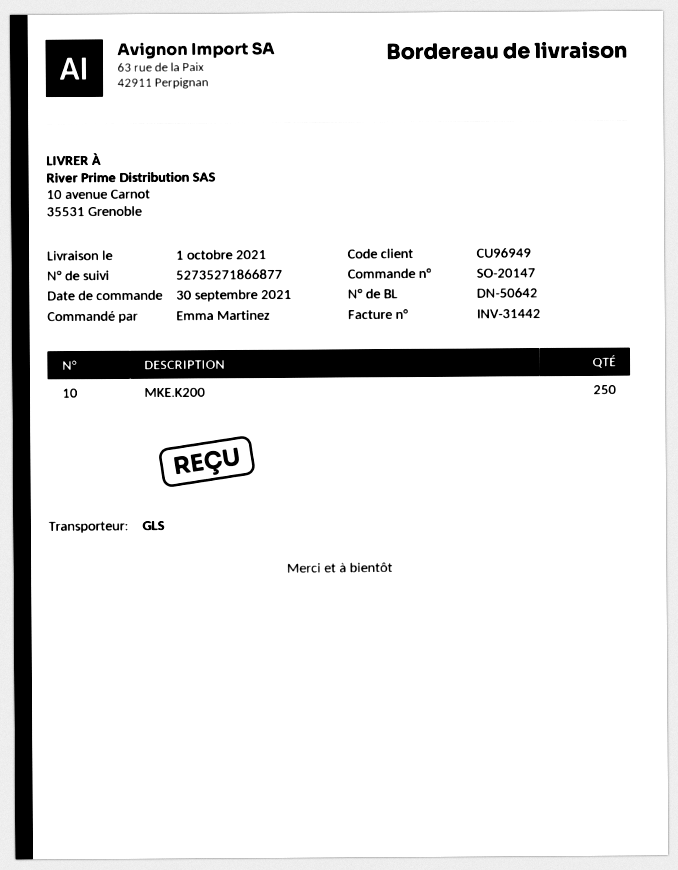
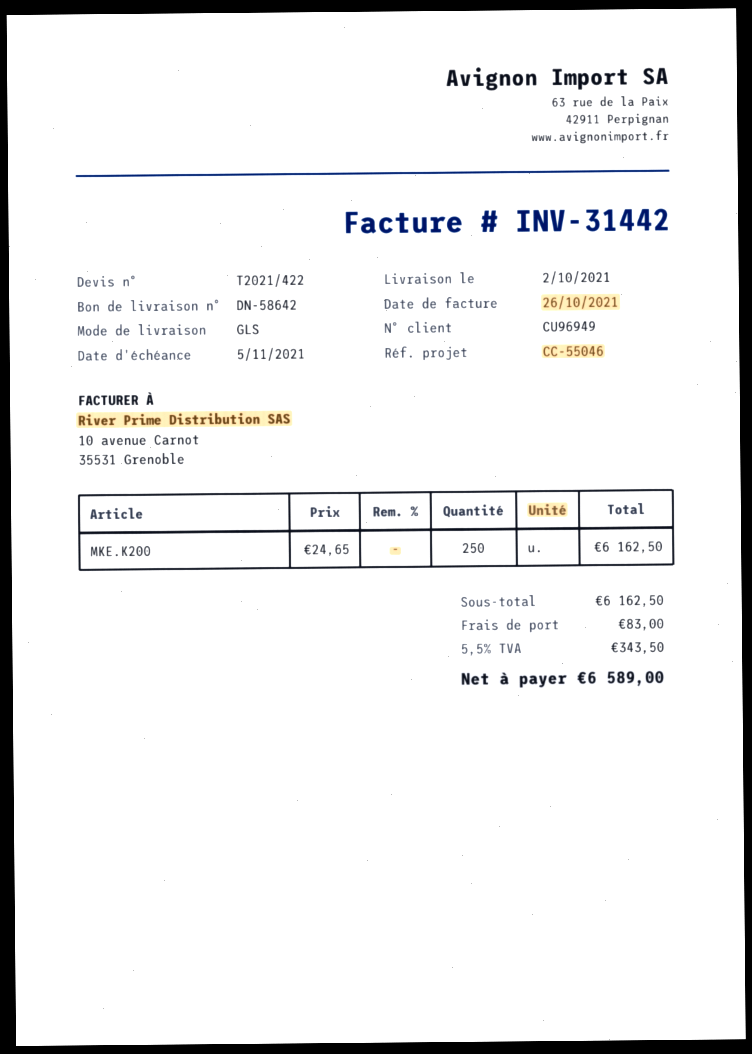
delivery note number: DN-50642 -> DN-58642
delivery date: 2021-10-01 -> 2021-10-02

